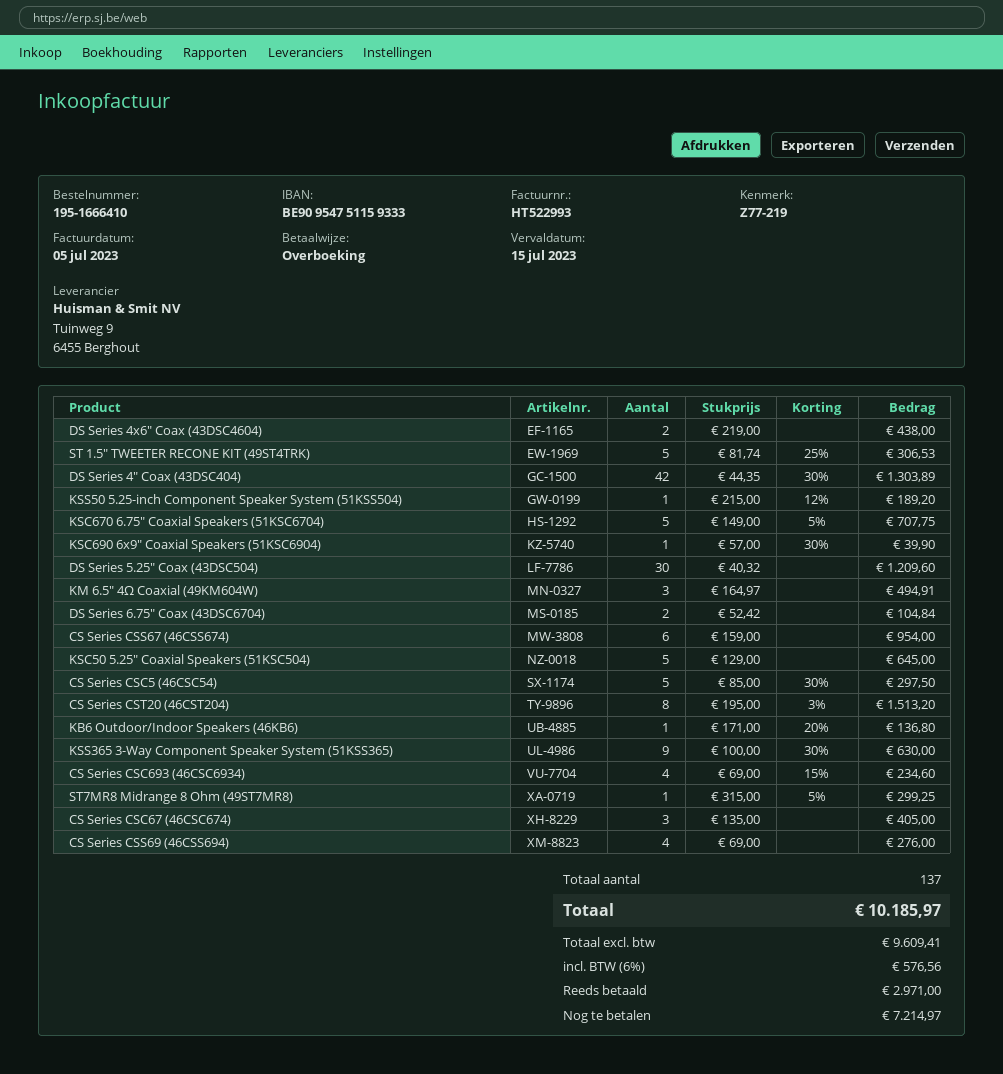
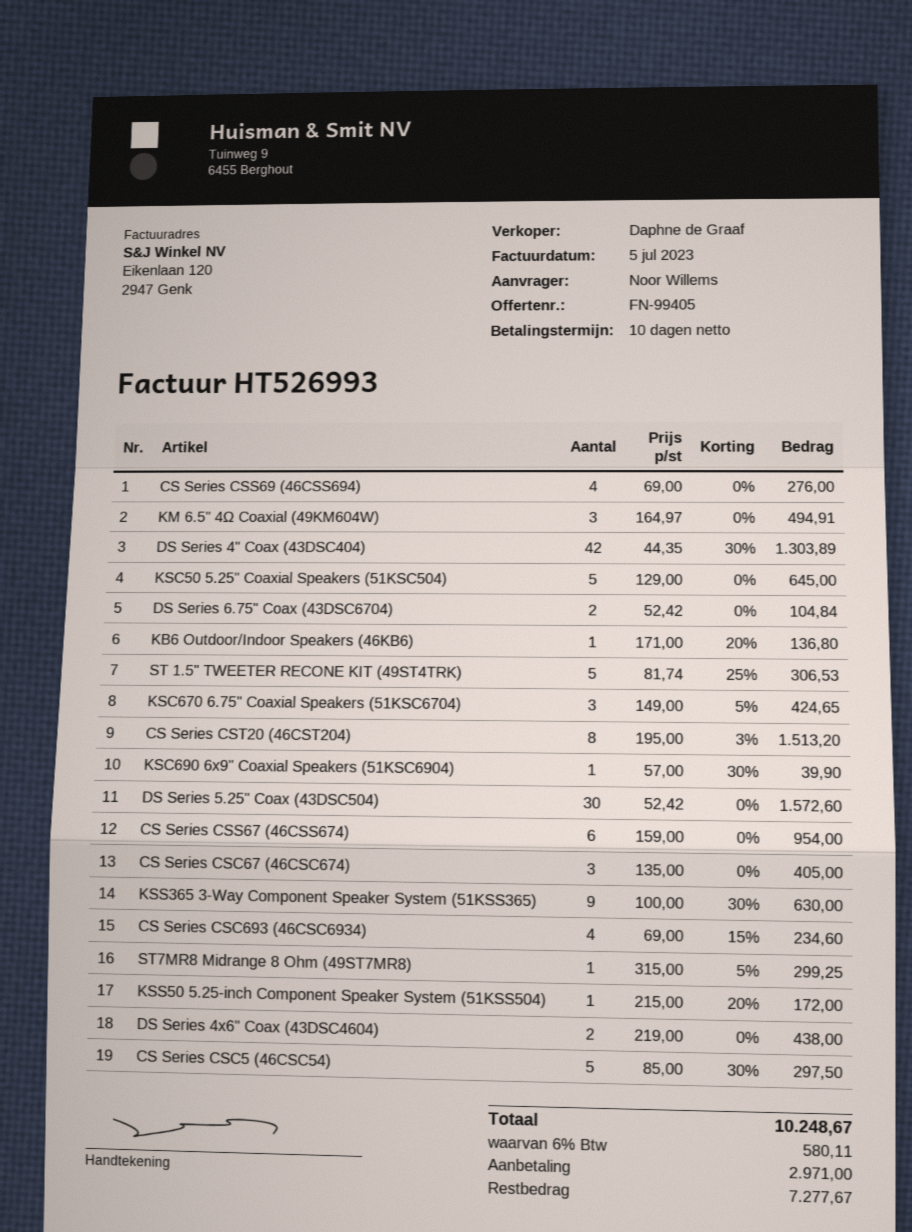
invoice number: HT522993 -> HT526993
KSS50 5.25-inch Component Speaker System (51KSS504): 1 x 215.00 - 12% = 189.20 -> 1 x 215.00 - 20% = 172.00
KSC670 6.75" Coaxial Speakers (51KSC6704): 5 x 149.00 - 5% = 707.75 -> 3 x 149.00 - 5% = 424.65
DS Series 5.25" Coax (43DSC504): 30 x 40.32 = 1209.60 -> 30 x 52.42 = 1572.60
tax: 6% = 576.56 -> 6% = 580.11
total: 10185.97 -> 10248.67
balance: 7214.97 -> 7277.67

